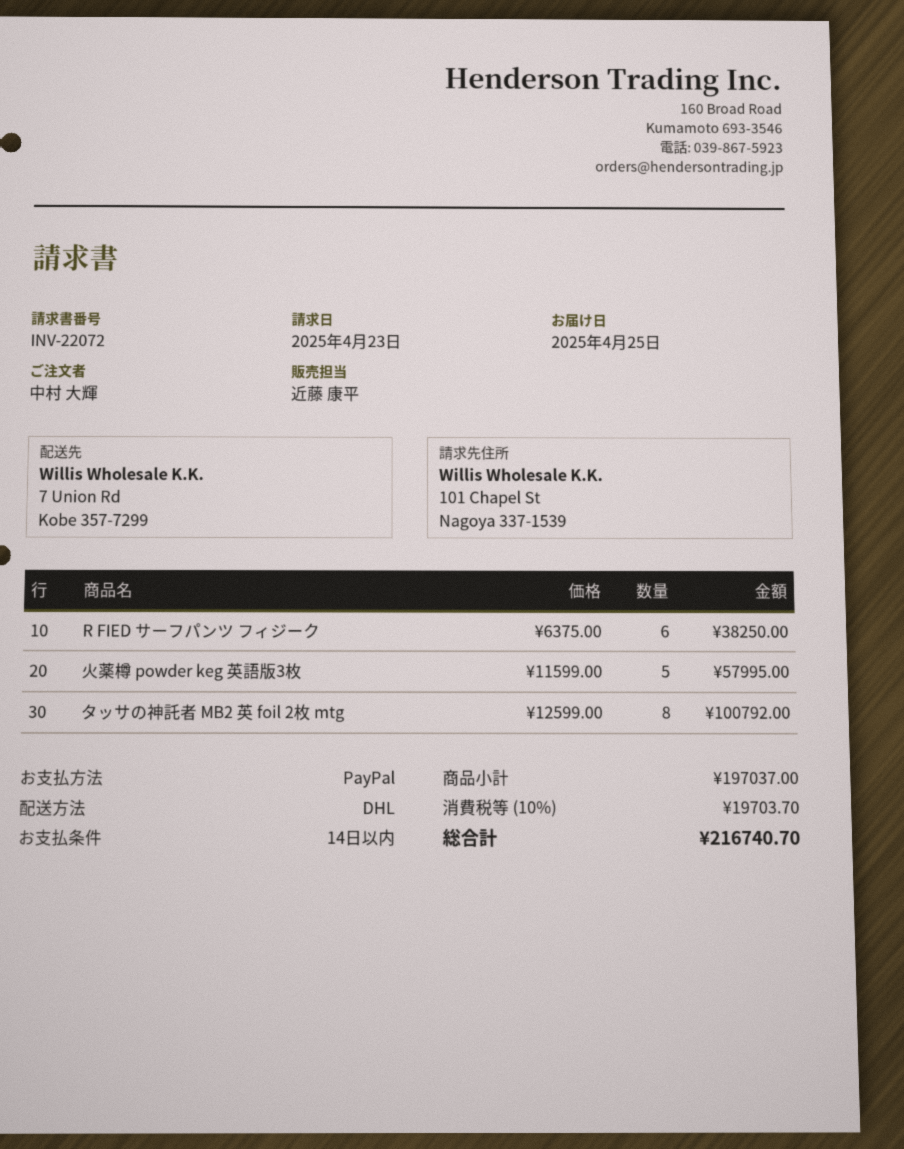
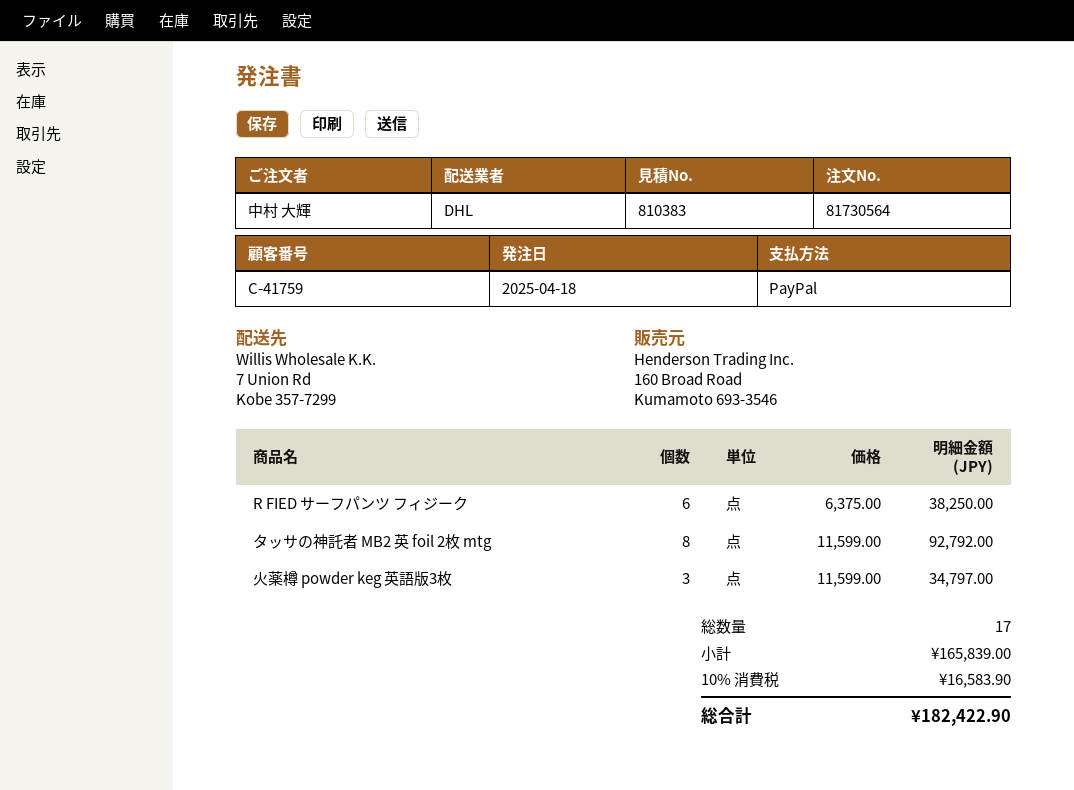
火薬樽 powder keg 英語版3枚: 5 x 11599.00 = 57995.00 -> 3 x 11599.00 = 34797.00
タッサの神託者 MB2 英 foil 2枚 mtg: 8 x 12599.00 = 100792.00 -> 8 x 11599.00 = 92792.00
subtotal: 197037.00 -> 165839.00
tax: 10% = 19703.70 -> 10% = 16583.90
total: 216740.70 -> 182422.90

